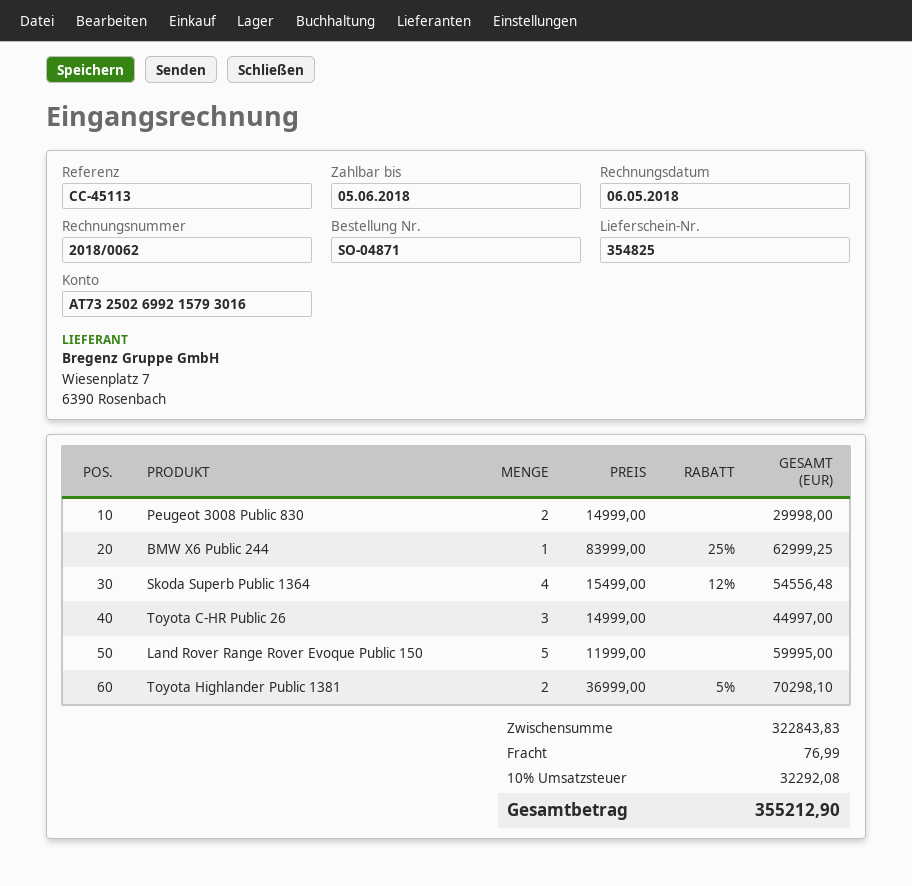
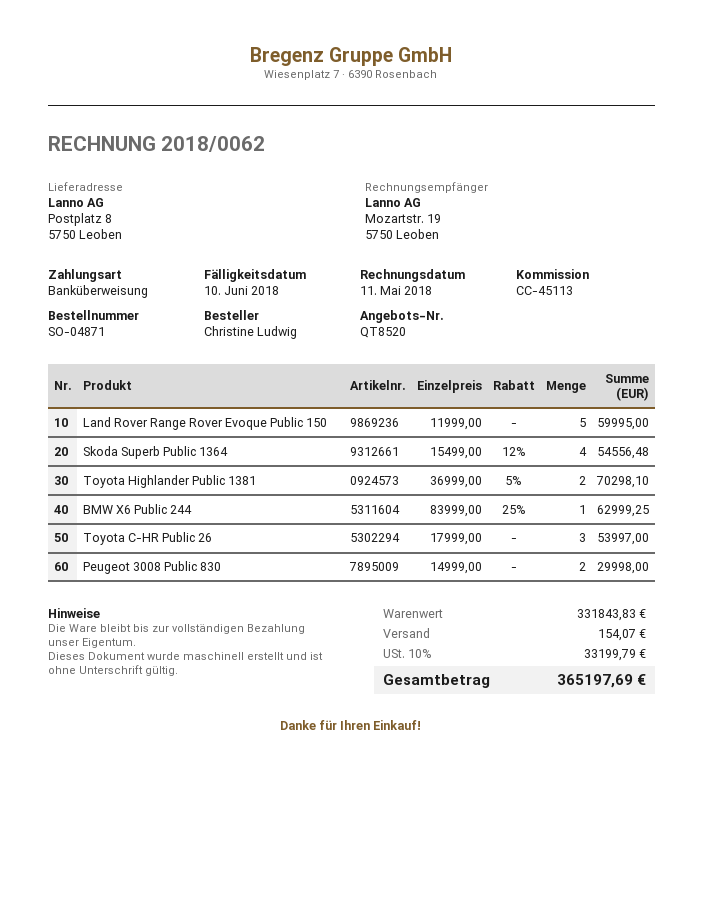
invoice date: 2018-05-06 -> 2018-05-11
due date: 2018-06-05 -> 2018-06-10
Toyota C-HR Public 26: 3 x 14999.00 = 44997.00 -> 3 x 17999.00 = 53997.00
subtotal: 322843.83 -> 331843.83
shipping: 76.99 -> 154.07
tax: 10% = 32292.08 -> 10% = 33199.79
total: 355212.90 -> 365197.69

